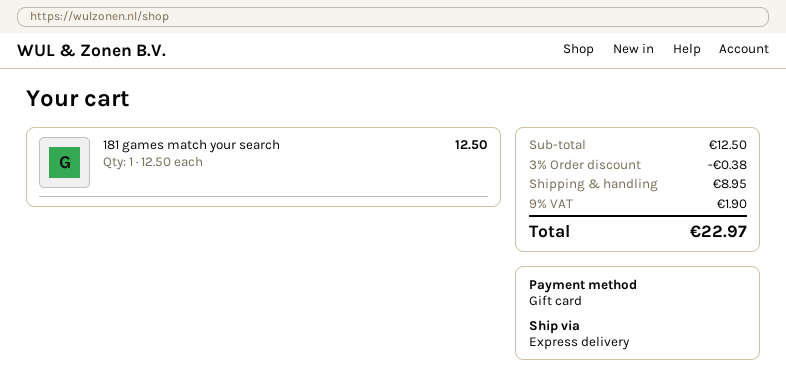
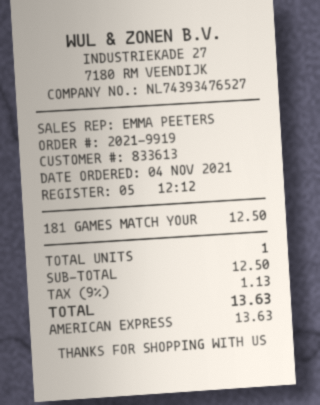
payment method: gift card -> American Express
discount: 3% = 0.38 -> none
shipping: 8.95 -> none
tax: 9% = 1.90 -> 9% = 1.13
total: 22.97 -> 13.63

